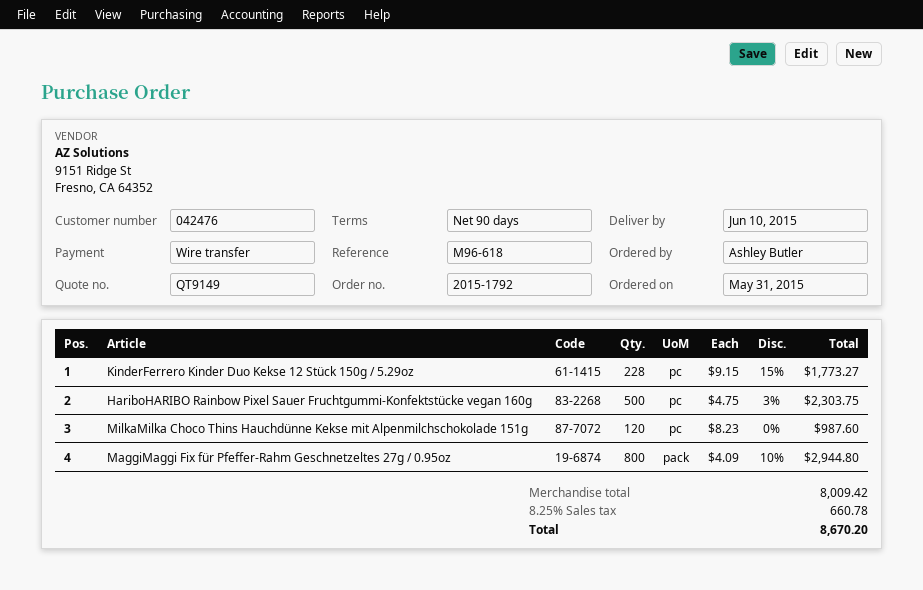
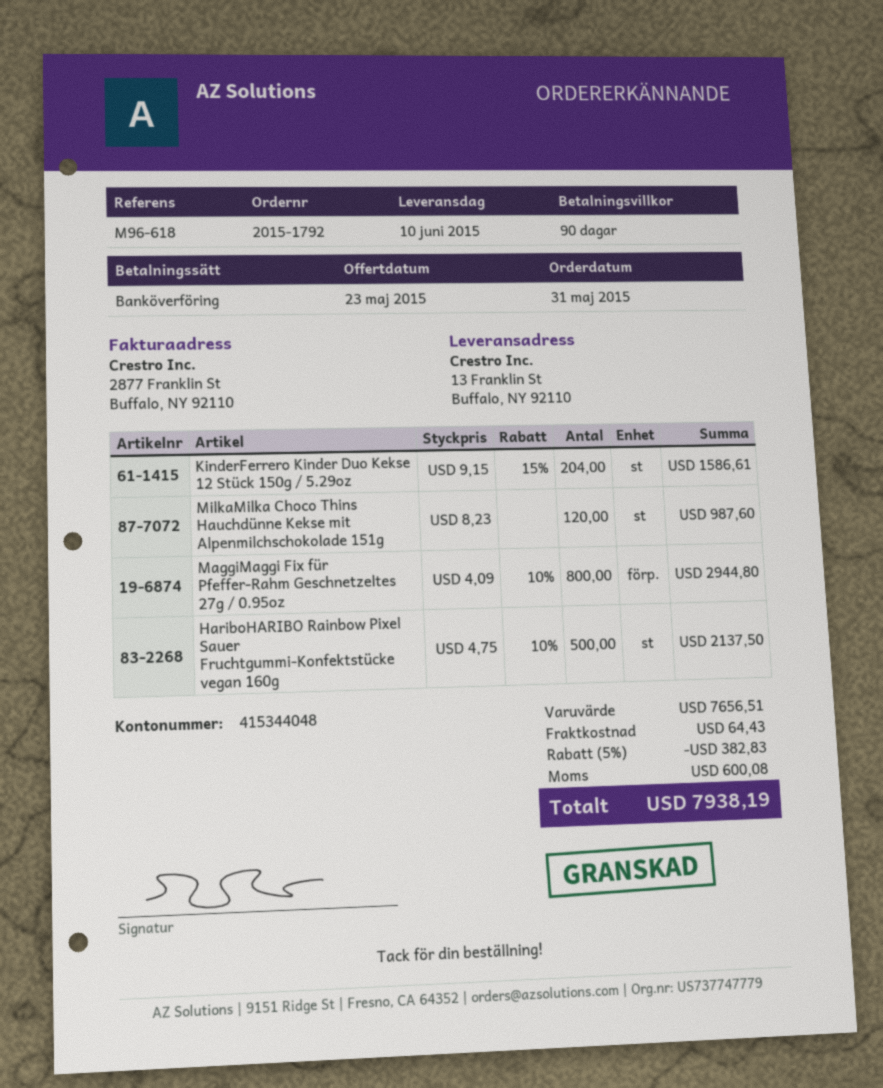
KinderFerrero Kinder Duo Kekse 12 Stück 150g / 5.29oz: 228 x 9.15 - 15% = 1773.27 -> 204 x 9.15 - 15% = 1586.61
HariboHARIBO Rainbow Pixel Sauer Fruchtgummi-Konfektstücke vegan 160g: 500 x 4.75 - 3% = 2303.75 -> 500 x 4.75 - 10% = 2137.50
subtotal: 8009.42 -> 7656.51
discount: none -> 5% = 382.83
shipping: none -> 64.43
tax: 660.78 -> 600.08
total: 8670.20 -> 7938.19

